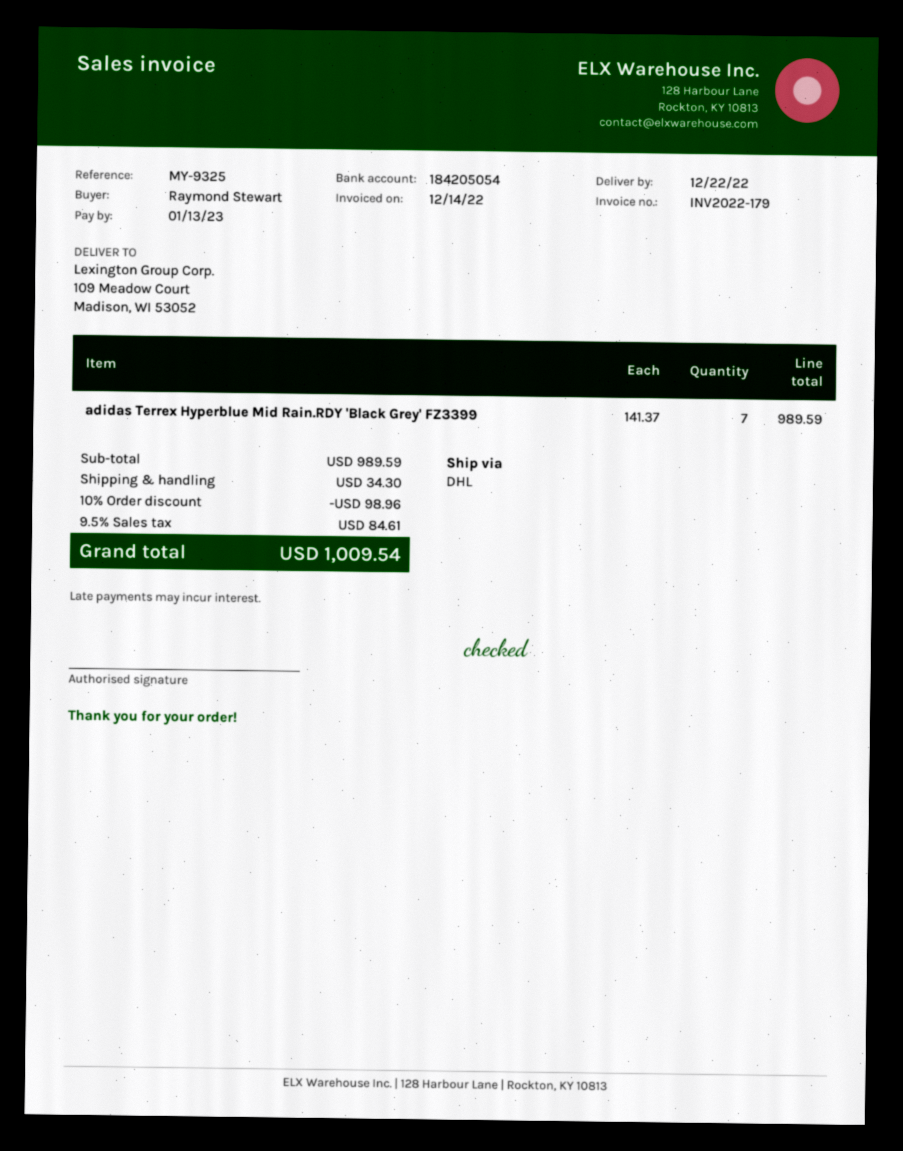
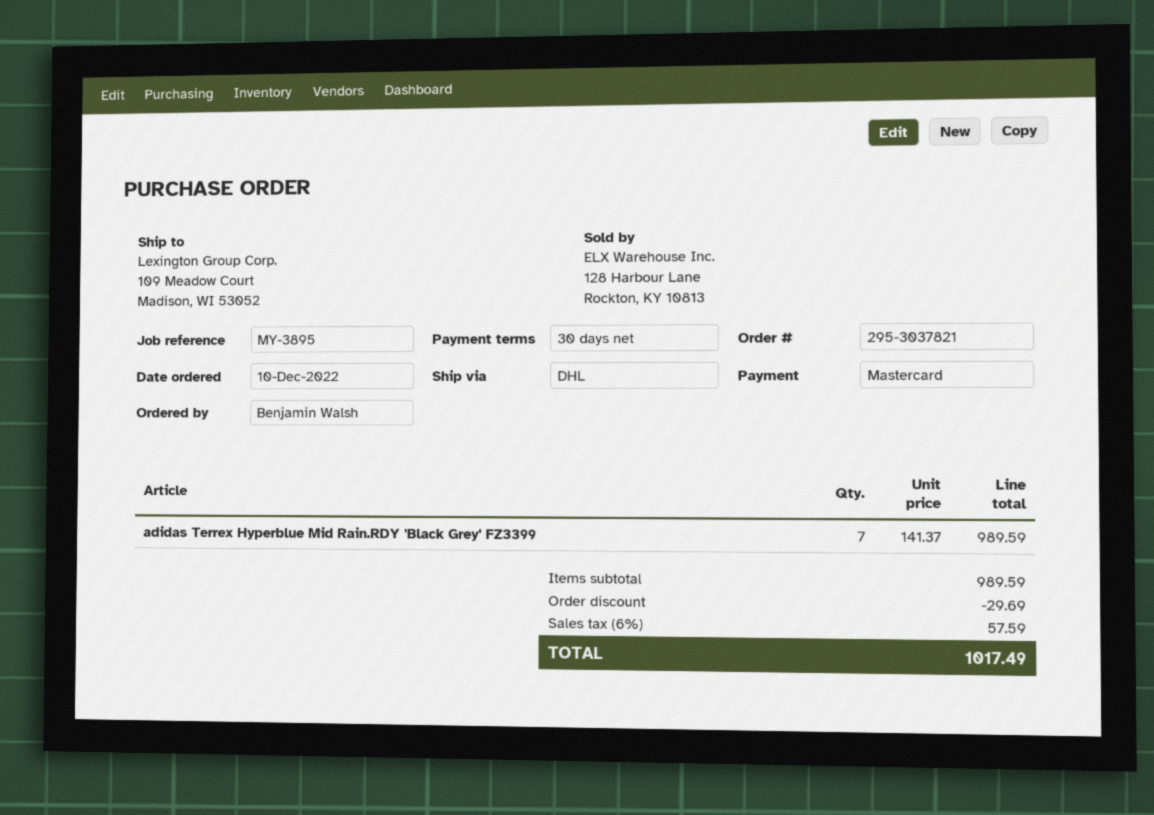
reference: MY-9325 -> MY-3895
ordered by: Raymond Stewart -> Benjamin Walsh
discount: 98.96 -> 29.69
shipping: 34.30 -> none
tax: 9.5% = 84.61 -> 6% = 57.59
total: 1009.54 -> 1017.49

